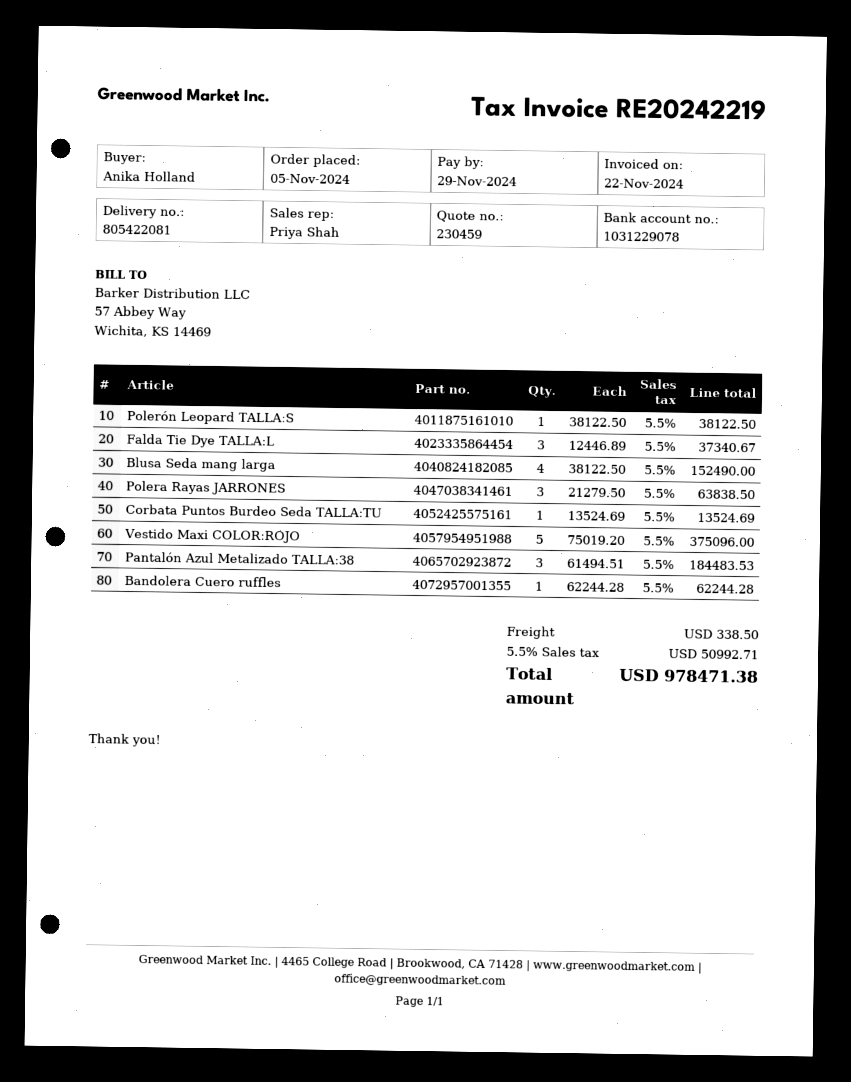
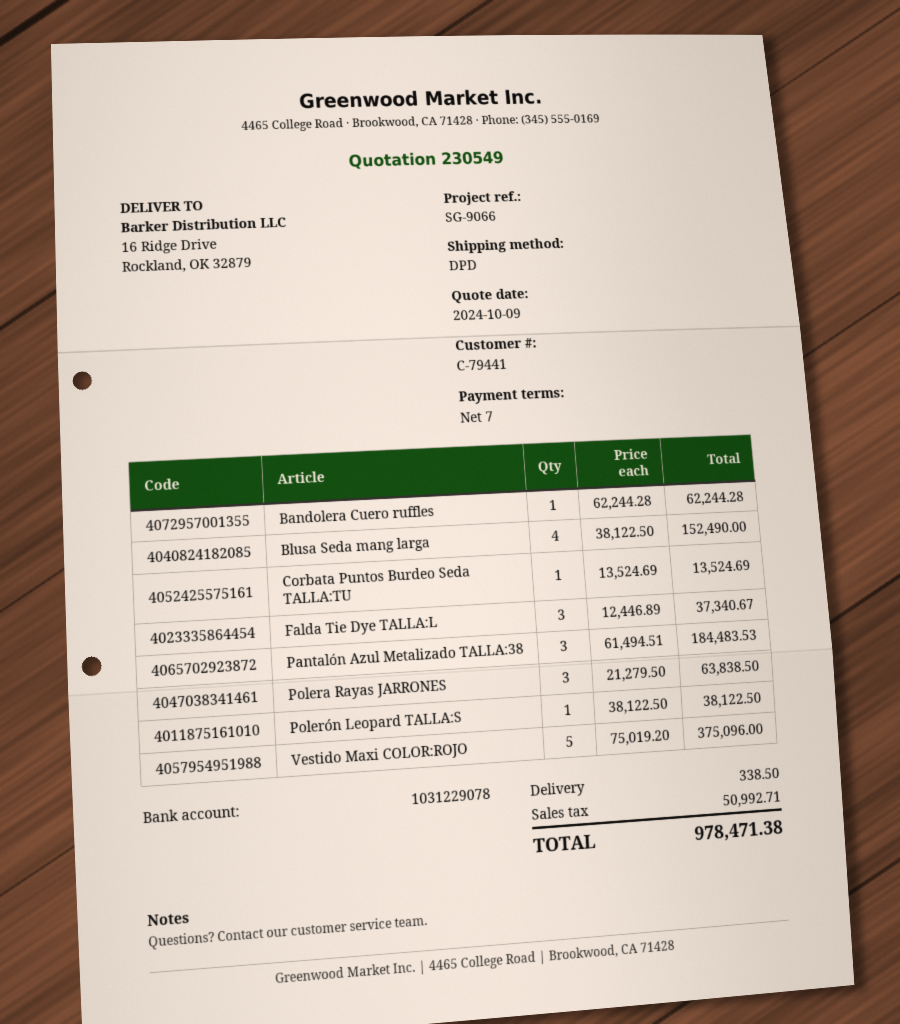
quote number: 230459 -> 230549

